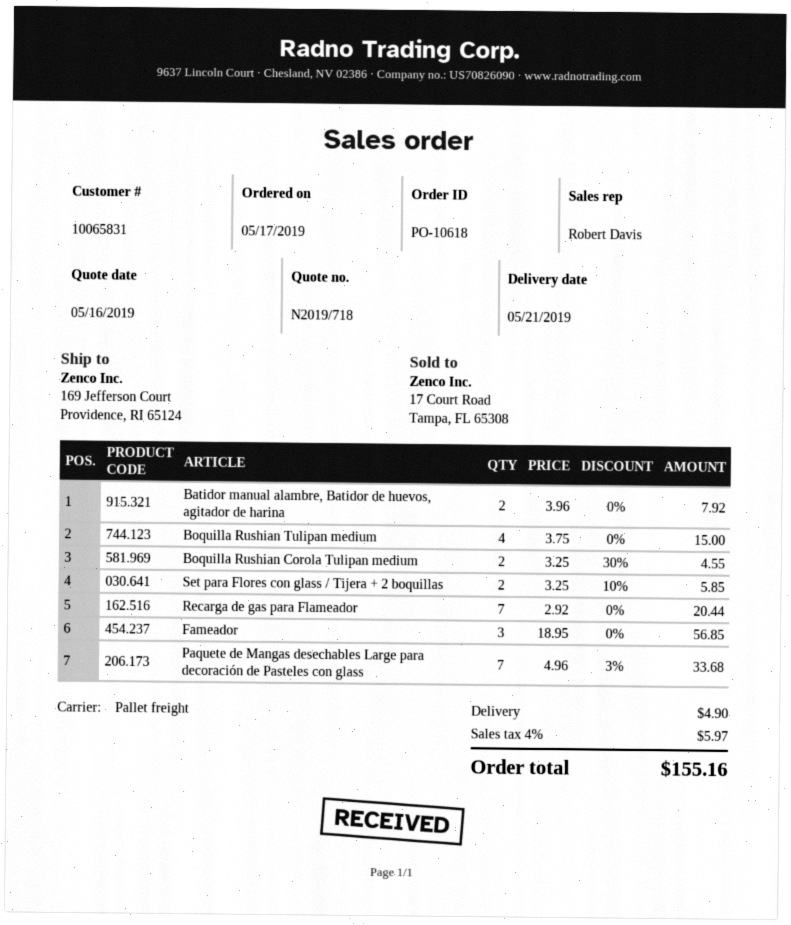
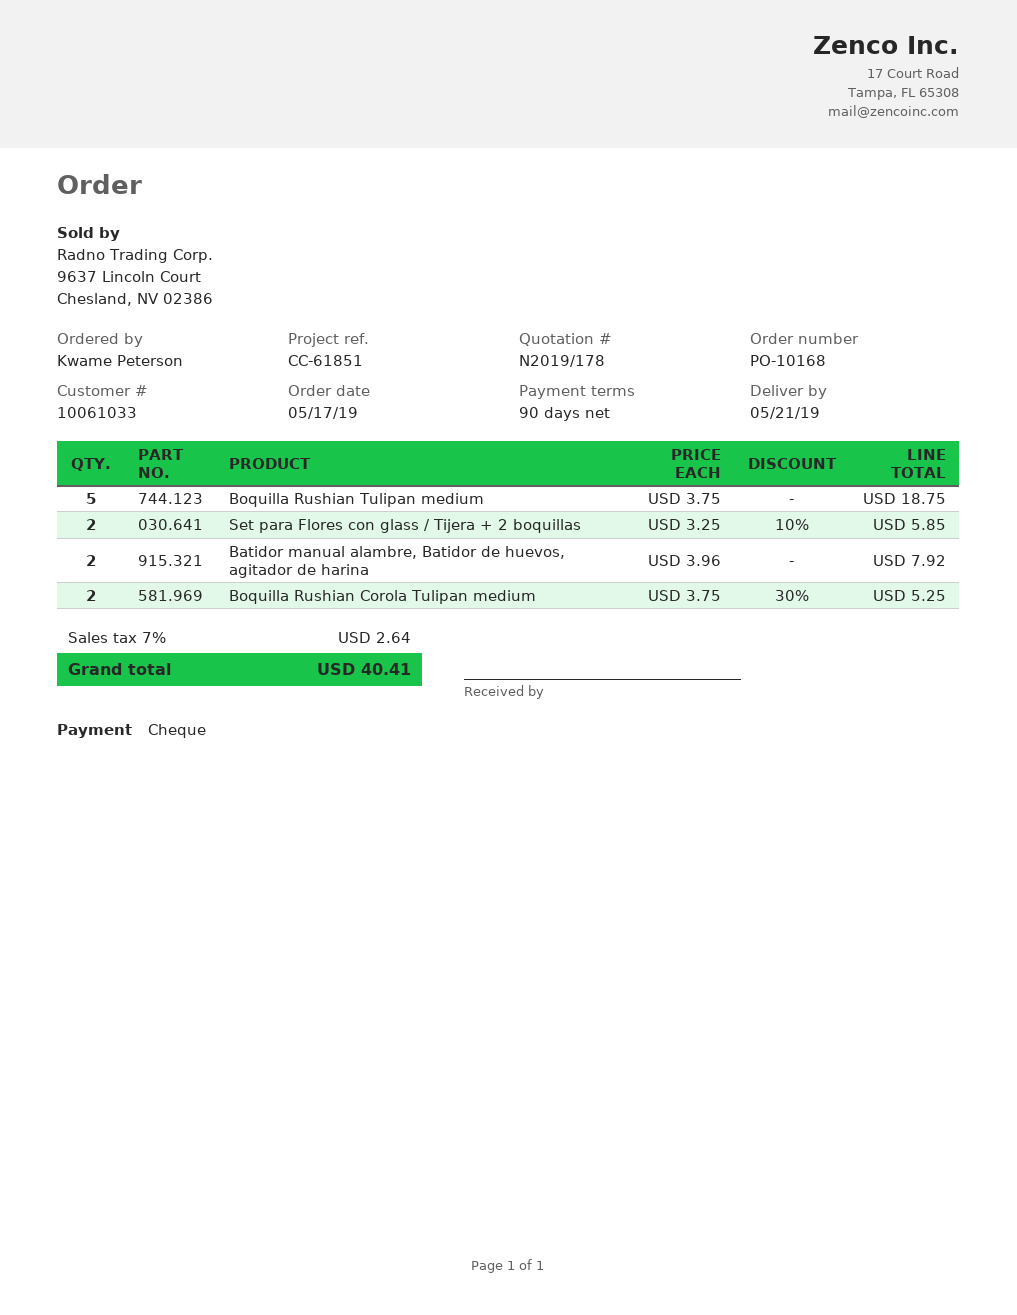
quote number: N2019/718 -> N2019/178
order number: PO-10618 -> PO-10168
customer number: 10065831 -> 10061033
Boquilla Rushian Tulipan medium: 4 x 3.75 = 15.00 -> 5 x 3.75 = 18.75
Boquilla Rushian Corola Tulipan medium: 2 x 3.25 - 30% = 4.55 -> 2 x 3.75 - 30% = 5.25
Recarga de gas para Flameador: 7 x 2.92 = 20.44 -> none
Fameador: 3 x 18.95 = 56.85 -> none
Paquete de Mangas desechables Large para decoración de Pasteles con glass: 7 x 4.96 - 3% = 33.68 -> none
shipping: 4.90 -> none
tax: 4% = 5.97 -> 7% = 2.64
total: 155.16 -> 40.41

